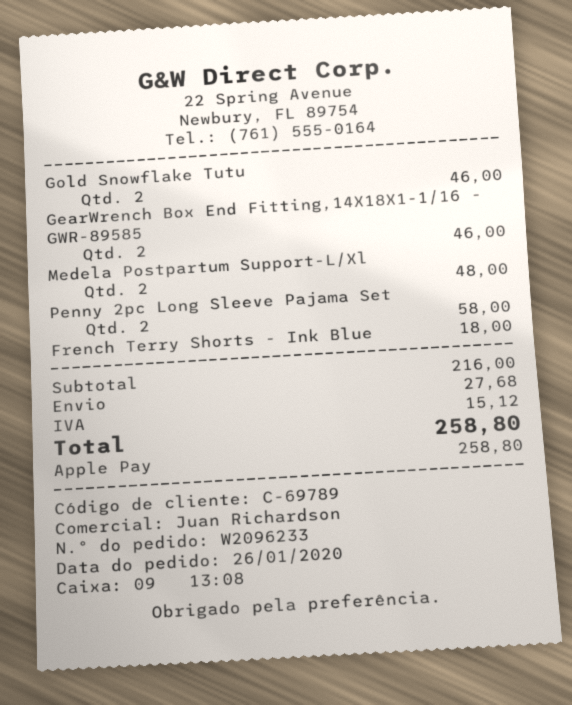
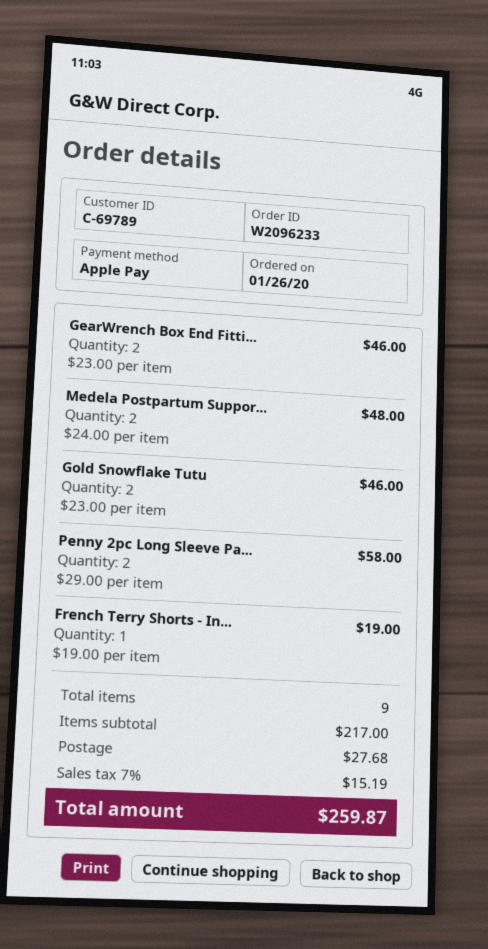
French Terry Shorts - Ink Blue: 1 for 18.00 -> 1 for 19.00
subtotal: 216.00 -> 217.00
tax: 15.12 -> 15.19
total: 258.80 -> 259.87

